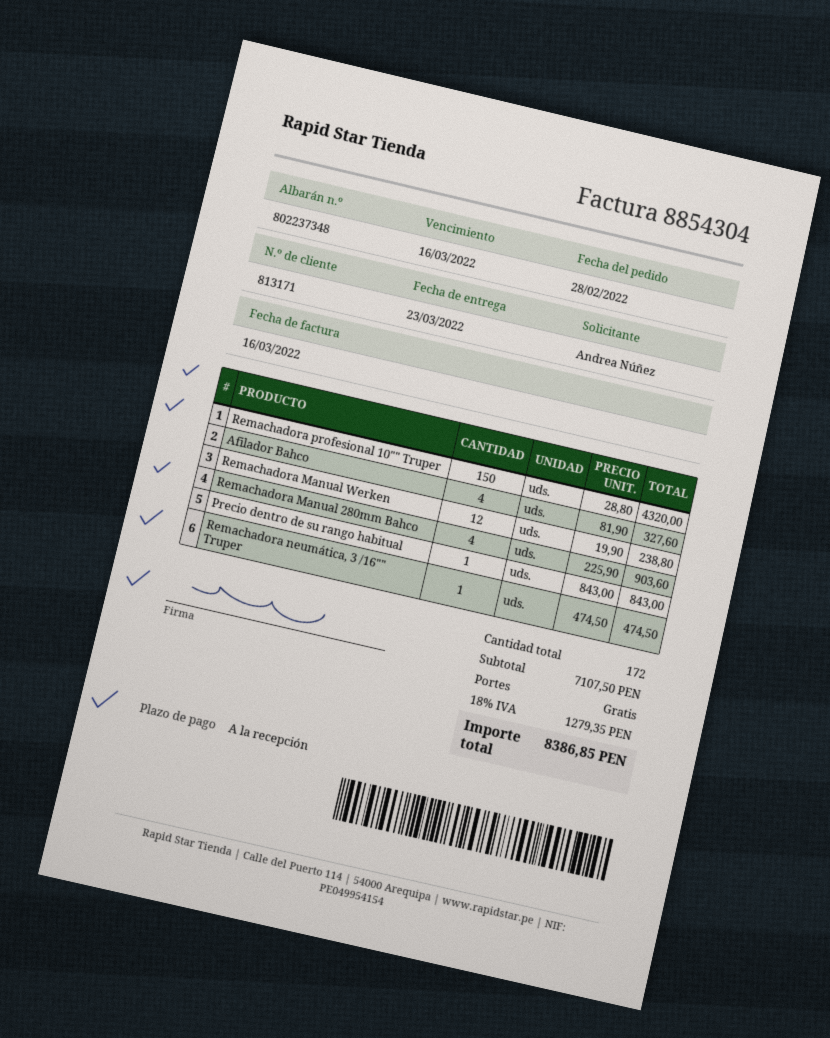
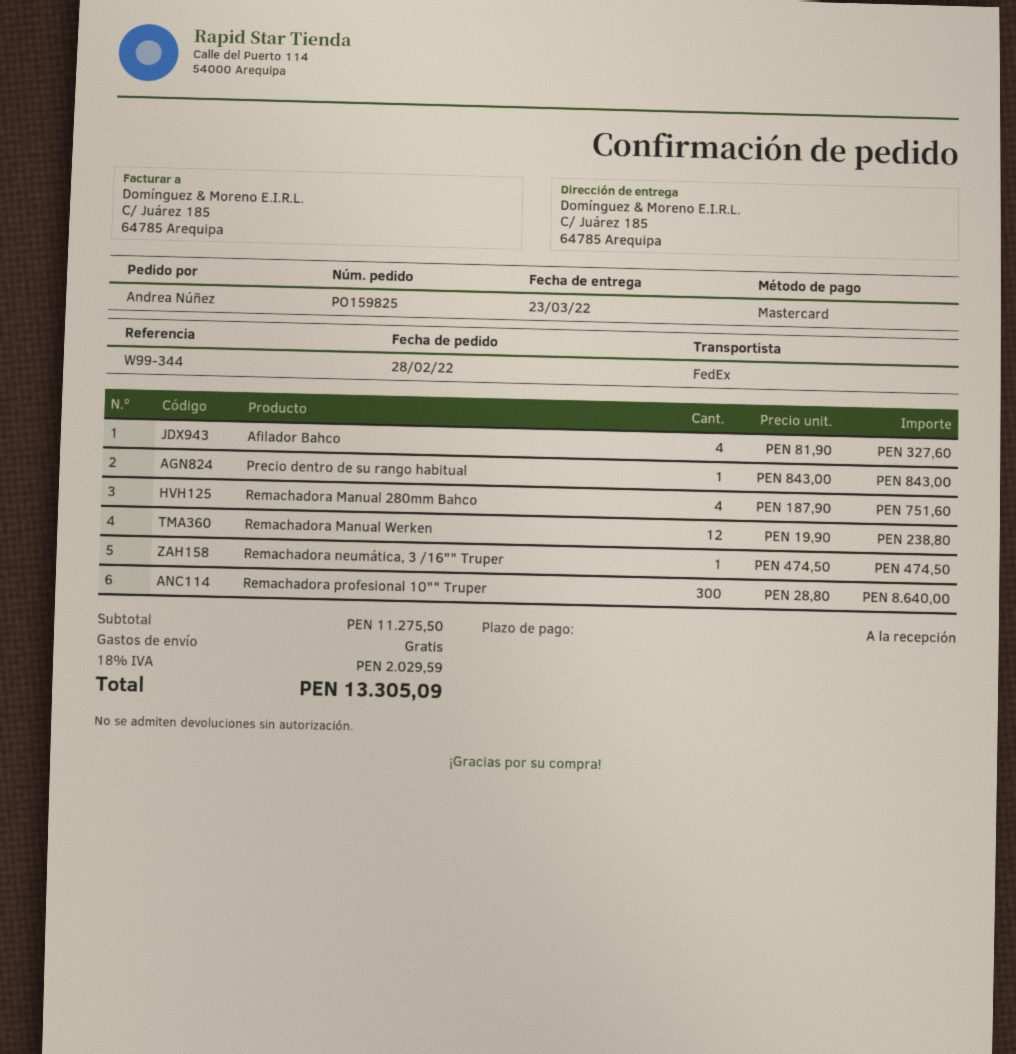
Remachadora profesional 10"" Truper: 150 x 28.80 = 4320.00 -> 300 x 28.80 = 8640.00
Remachadora Manual 280mm Bahco: 4 x 225.90 = 903.60 -> 4 x 187.90 = 751.60
subtotal: 7107.50 -> 11275.50
tax: 18% = 1279.35 -> 18% = 2029.59
total: 8386.85 -> 13305.09

